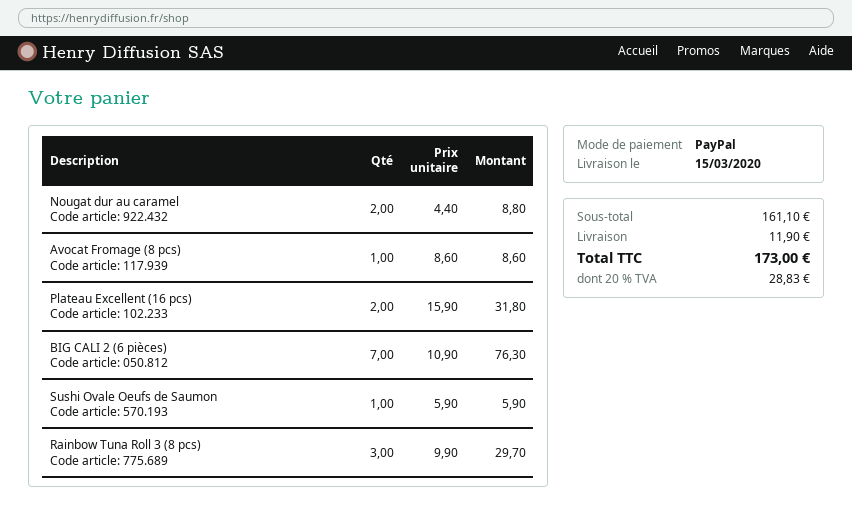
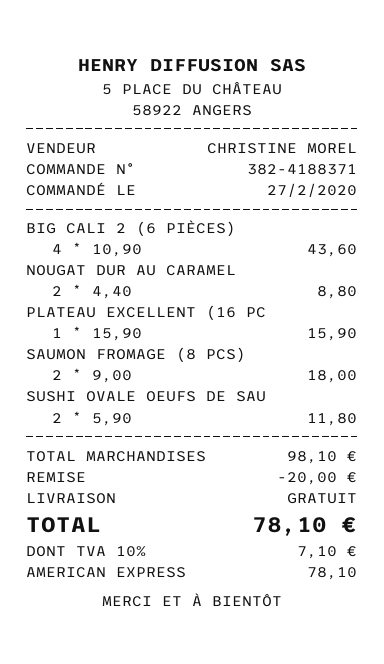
payment method: PayPal -> American Express
Avocat Fromage (8 pcs): 1 x 8.60 = 8.60 -> none
Plateau Excellent (16 pcs): 2 x 15.90 = 31.80 -> 1 x 15.90 = 15.90
BIG CALI 2 (6 pièces): 7 x 10.90 = 76.30 -> 4 x 10.90 = 43.60
Sushi Ovale Oeufs de Saumon: 1 x 5.90 = 5.90 -> 2 x 5.90 = 11.80
Rainbow Tuna Roll 3 (8 pcs): 3 x 9.90 = 29.70 -> none
SAUMON FROMAGE (8 PCS): none -> 2 x 9.00 = 18.00
subtotal: 161.10 -> 98.10
discount: none -> 20.00
shipping: 11.90 -> 0.00
tax: 20% = 28.83 -> 10% = 7.10
total: 173.00 -> 78.10

